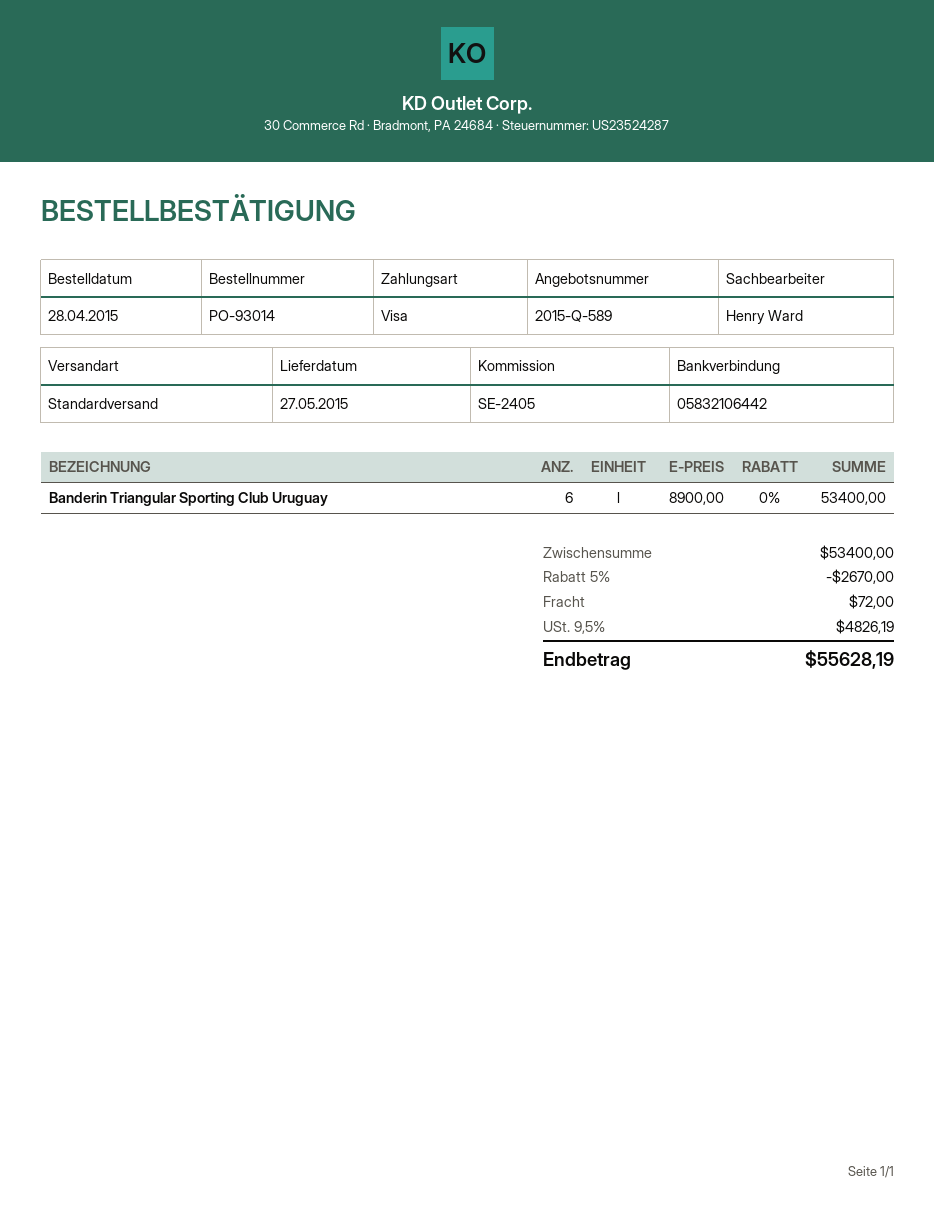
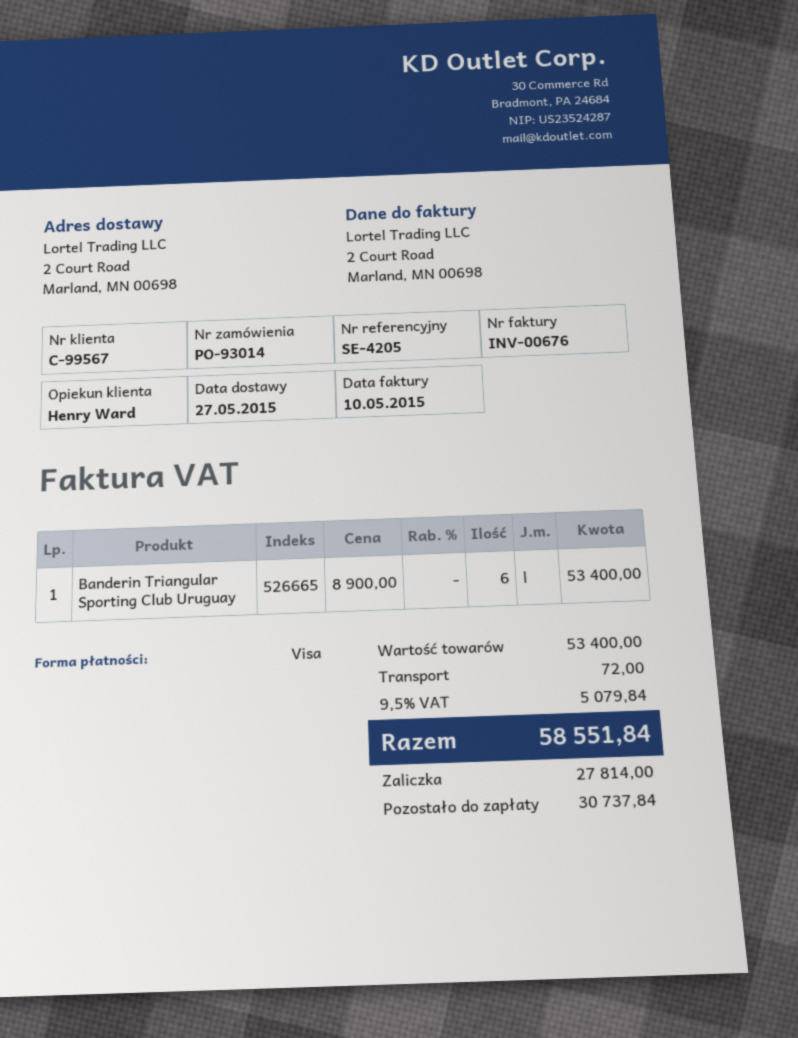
reference: SE-2405 -> SE-4205
discount: 5% = 2670.00 -> none
tax: 9.5% = 4826.19 -> 9.5% = 5079.84
total: 55628.19 -> 58551.84

